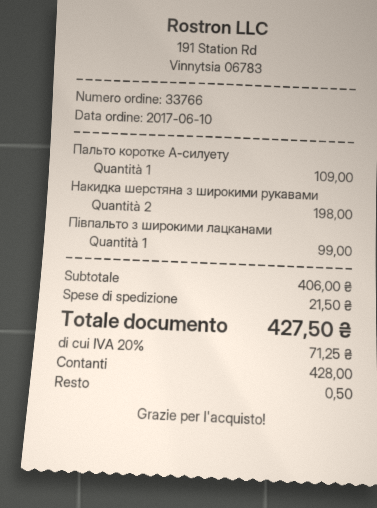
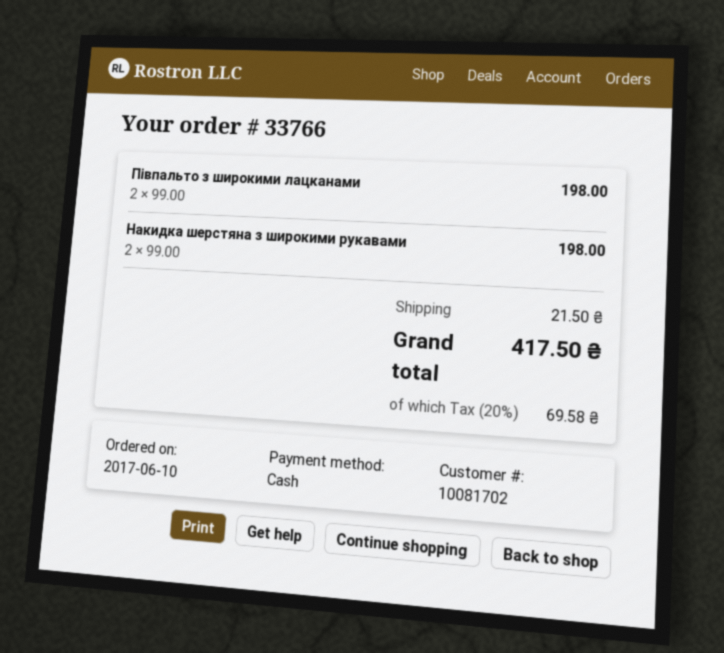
Пальто коротке А-силуету: 1 for 109.00 -> none
Півпальто з широкими лацканами: 1 for 99.00 -> 2 for 198.00
tax: 20% = 71.25 -> 20% = 69.58
total: 427.50 -> 417.50

